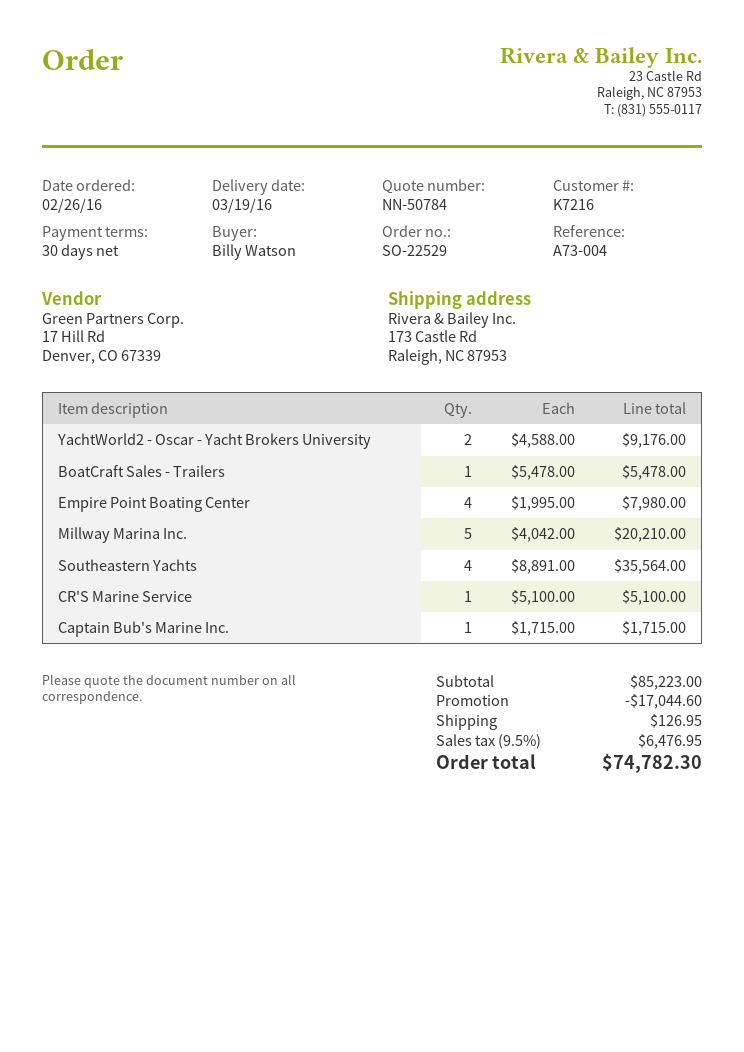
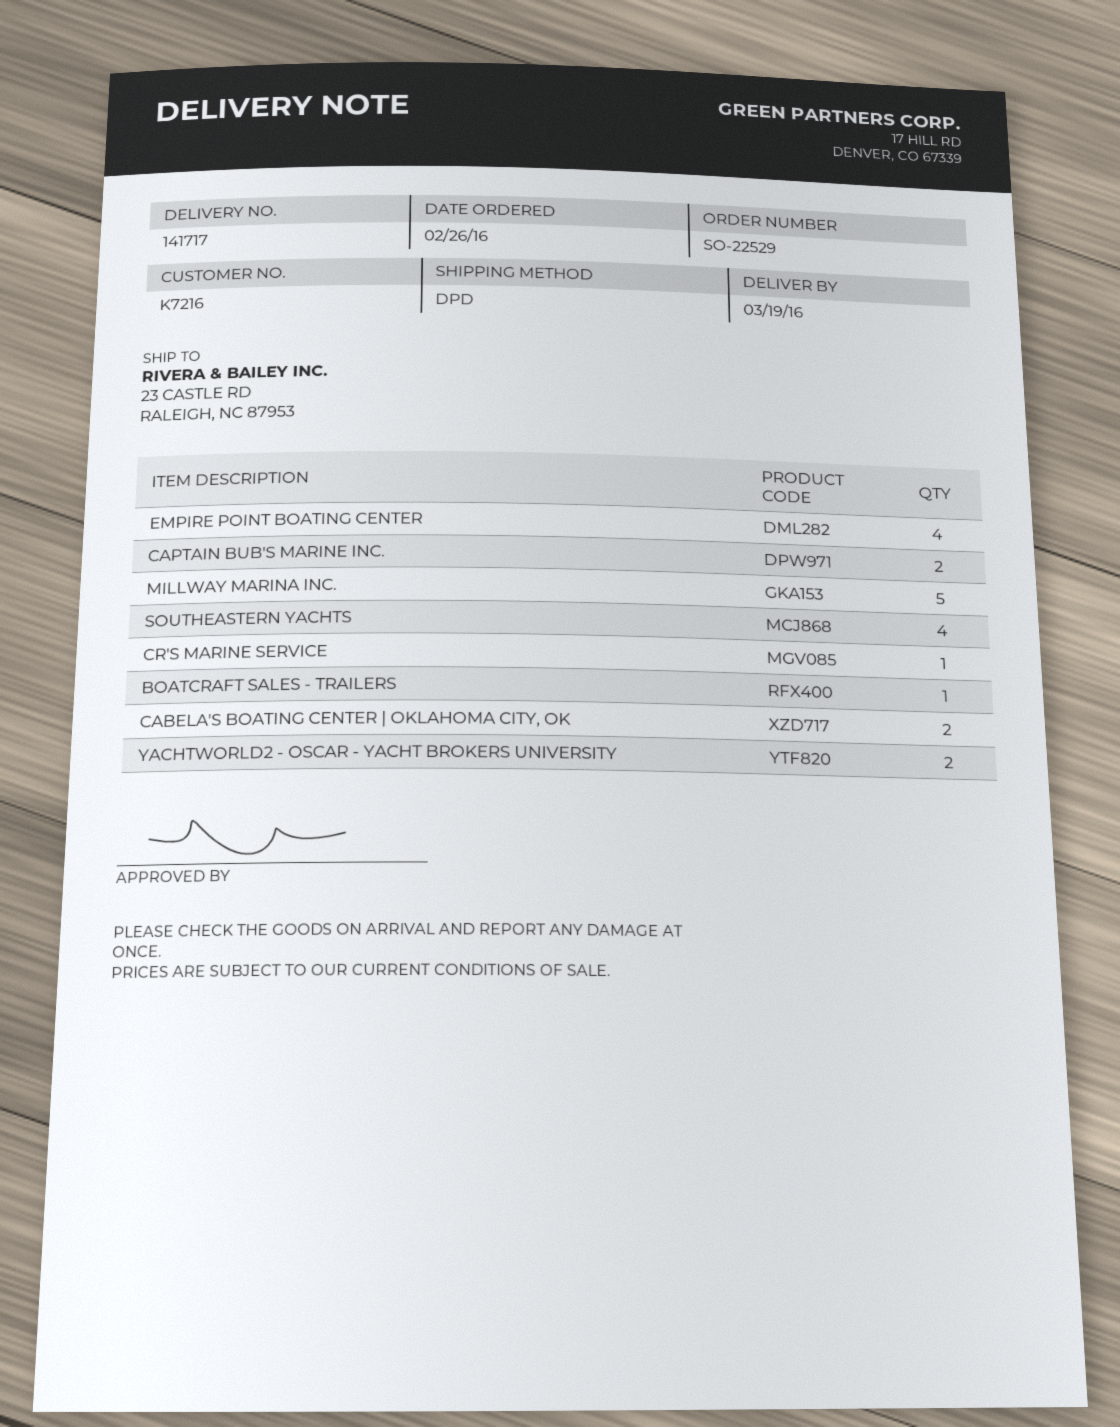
ship to: 173 Castle Rd, Raleigh, NC 87953 -> 23 CASTLE RD, RALEIGH, NC 87953
Captain Bub's Marine Inc.: 1 -> 2
CABELA'S BOATING CENTER | OKLAHOMA CITY, OK: none -> 2

